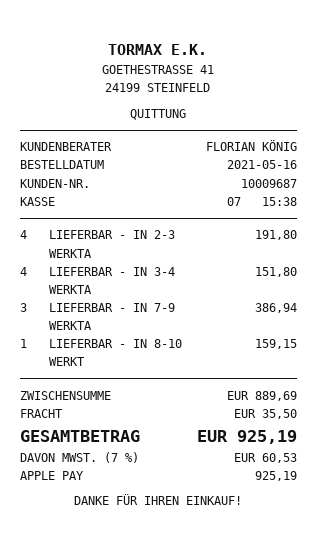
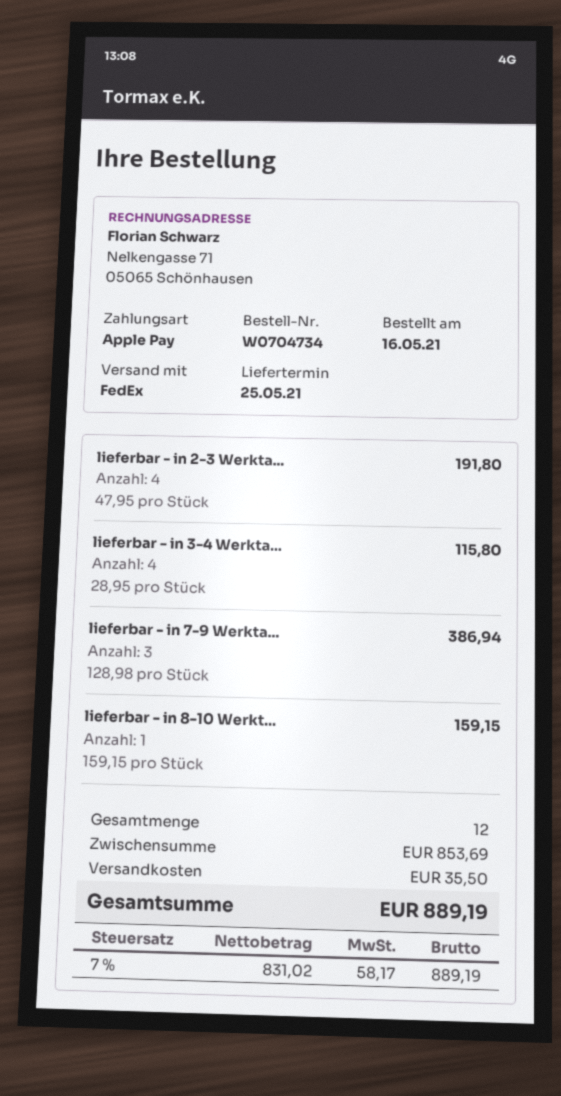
LIEFERBAR - IN 3-4 WERKTA: 4 for 151.80 -> 4 for 115.80
subtotal: 889.69 -> 853.69
tax: 7% = 60.53 -> 7% = 58.17
total: 925.19 -> 889.19

